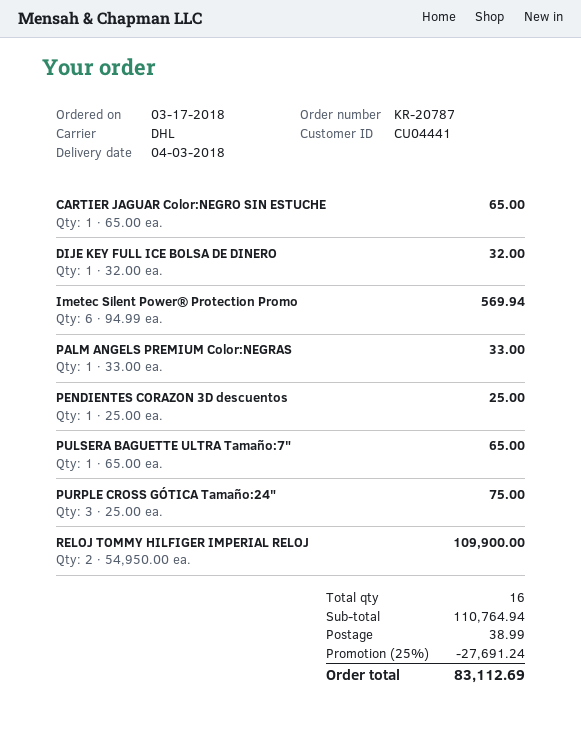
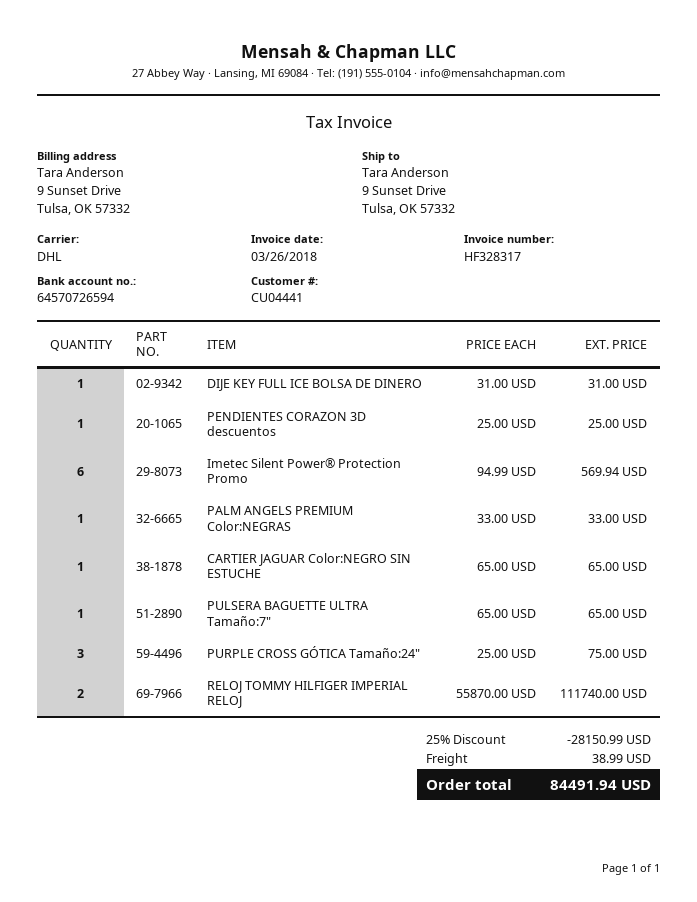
DIJE KEY FULL ICE BOLSA DE DINERO: 1 x 32.00 = 32.00 -> 1 x 31.00 = 31.00
RELOJ TOMMY HILFIGER IMPERIAL RELOJ: 2 x 54950.00 = 109900.00 -> 2 x 55870.00 = 111740.00
discount: 25% = 27691.24 -> 25% = 28150.99
total: 83112.69 -> 84491.94

